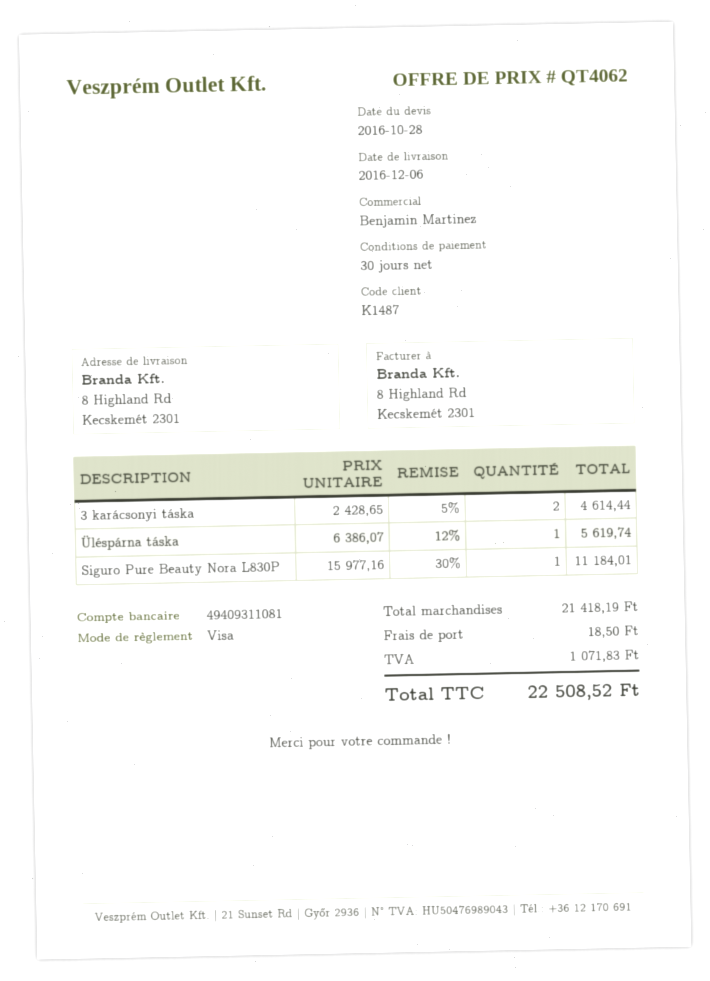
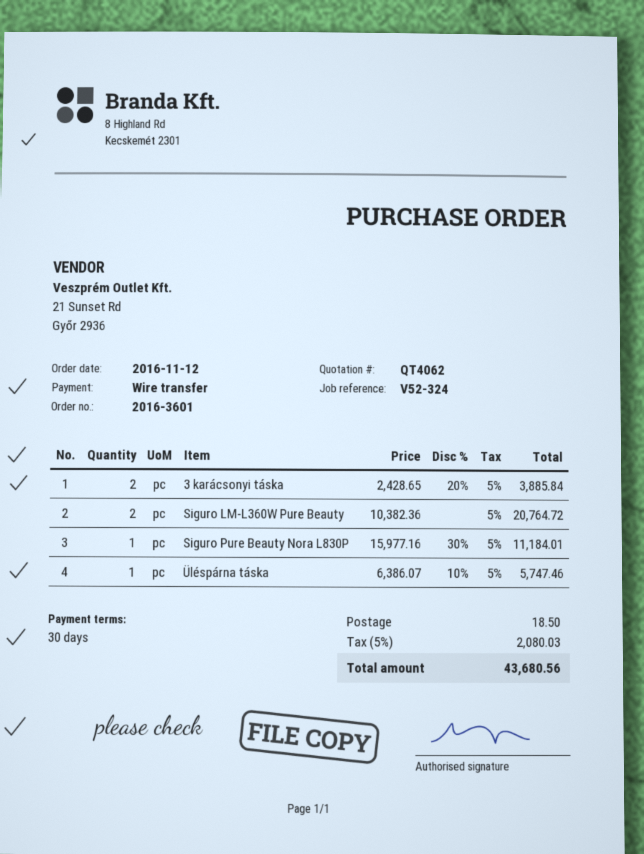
payment method: Visa -> bank transfer
3 karácsonyi táska: 2 x 2428.65 - 5% = 4614.44 -> 2 x 2428.65 - 20% = 3885.84
Üléspárna táska: 1 x 6386.07 - 12% = 5619.74 -> 1 x 6386.07 - 10% = 5747.46
Siguro LM-L360W Pure Beauty: none -> 2 x 10382.36 = 20764.72
tax: 1071.83 -> 2080.03
total: 22508.52 -> 43680.56

